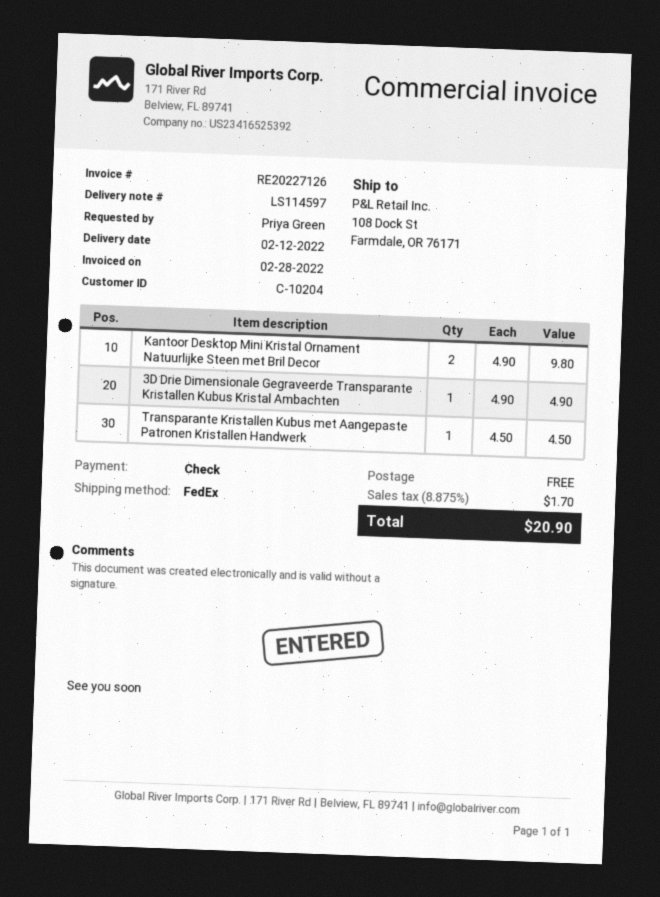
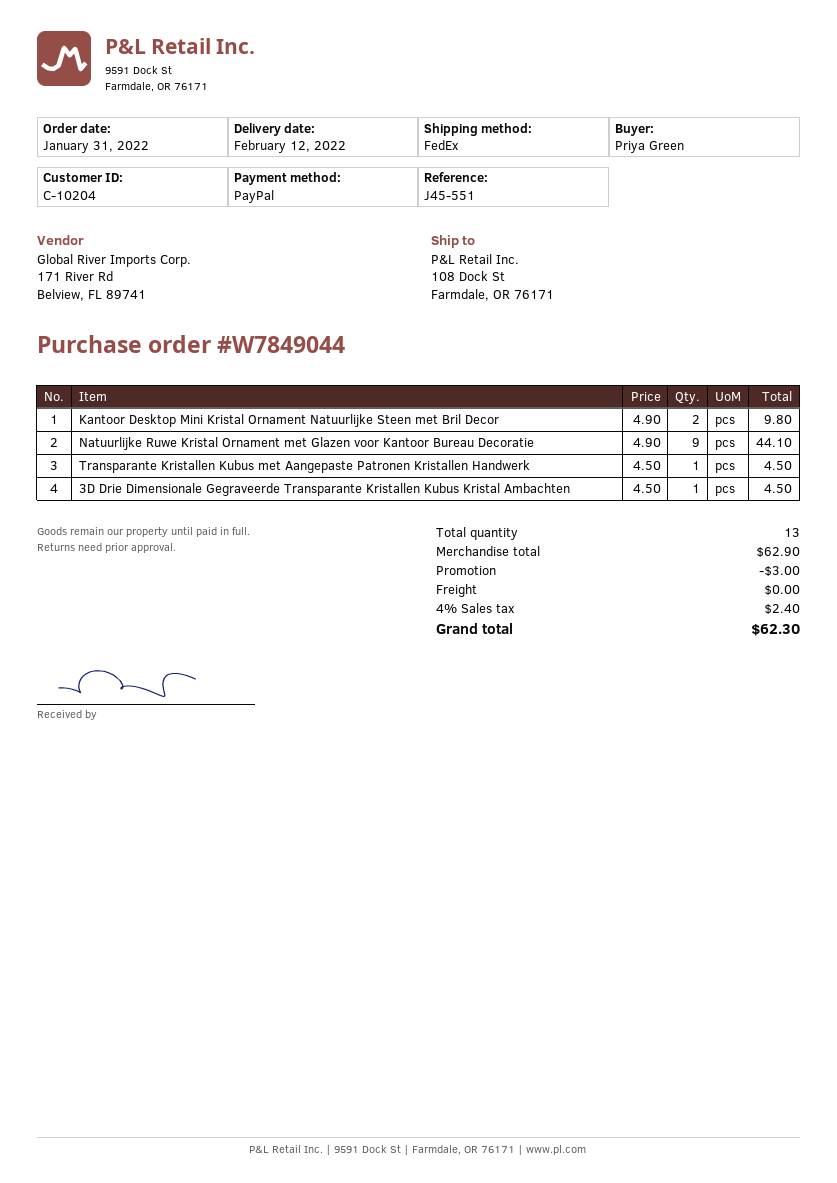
payment method: cheque -> PayPal
3D Drie Dimensionale Gegraveerde Transparante Kristallen Kubus Kristal Ambachten: 1 x 4.90 = 4.90 -> 1 x 4.50 = 4.50
Natuurlijke Ruwe Kristal Ornament met Glazen voor Kantoor Bureau Decoratie: none -> 9 x 4.90 = 44.10
discount: none -> 3.00
tax: 8.875% = 1.70 -> 4% = 2.40
total: 20.90 -> 62.30

